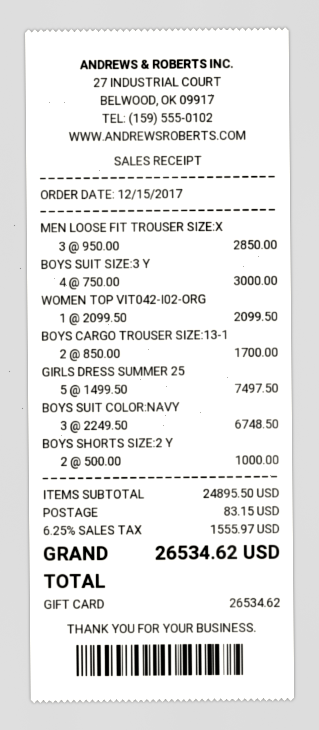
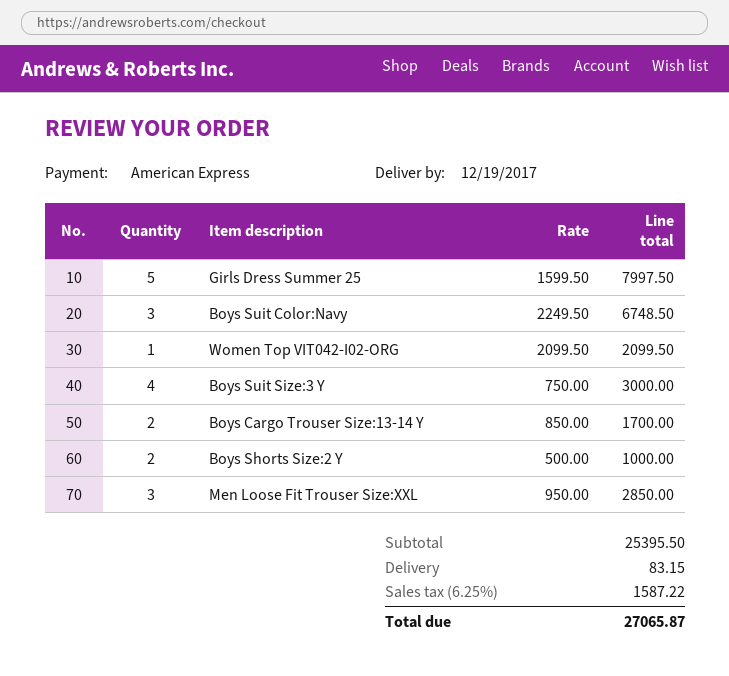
payment method: gift card -> American Express
GIRLS DRESS SUMMER 25: 5 x 1499.50 = 7497.50 -> 5 x 1599.50 = 7997.50
subtotal: 24895.50 -> 25395.50
tax: 6.25% = 1555.97 -> 6.25% = 1587.22
total: 26534.62 -> 27065.87

